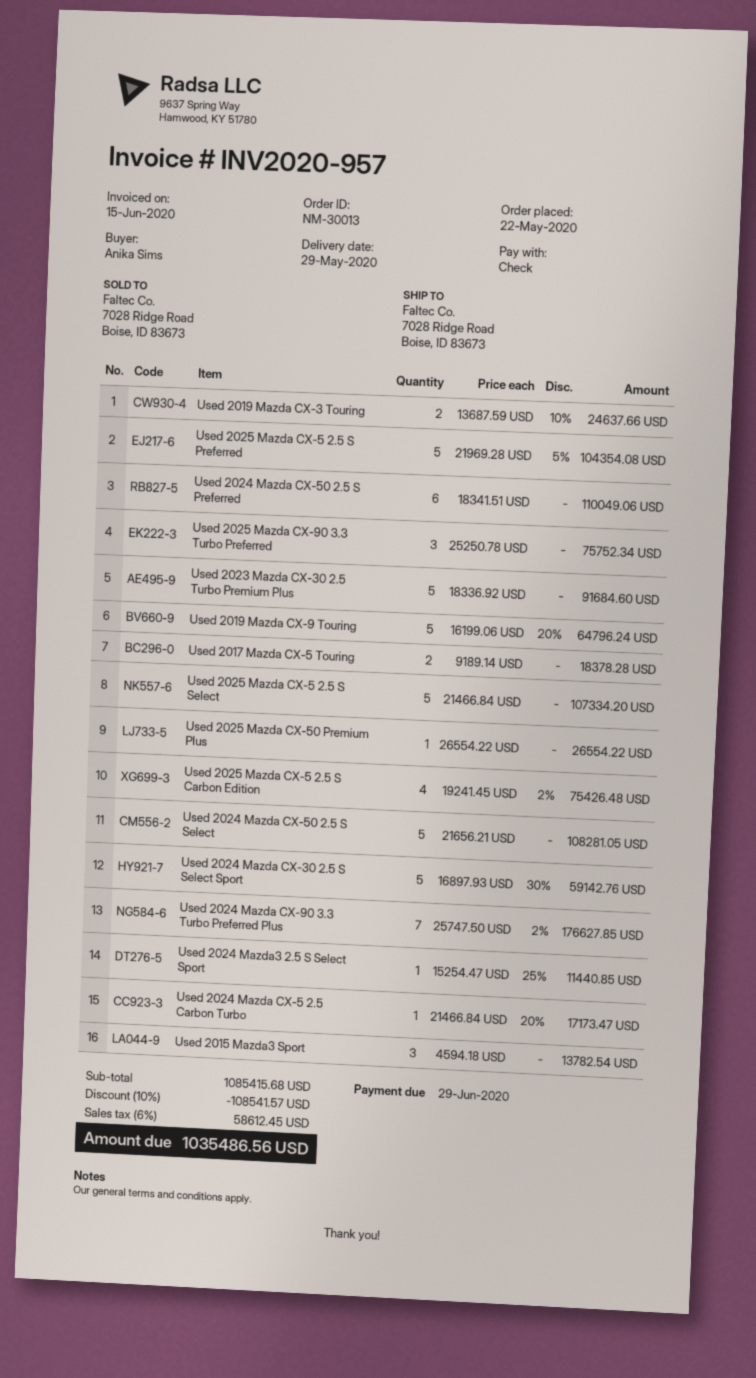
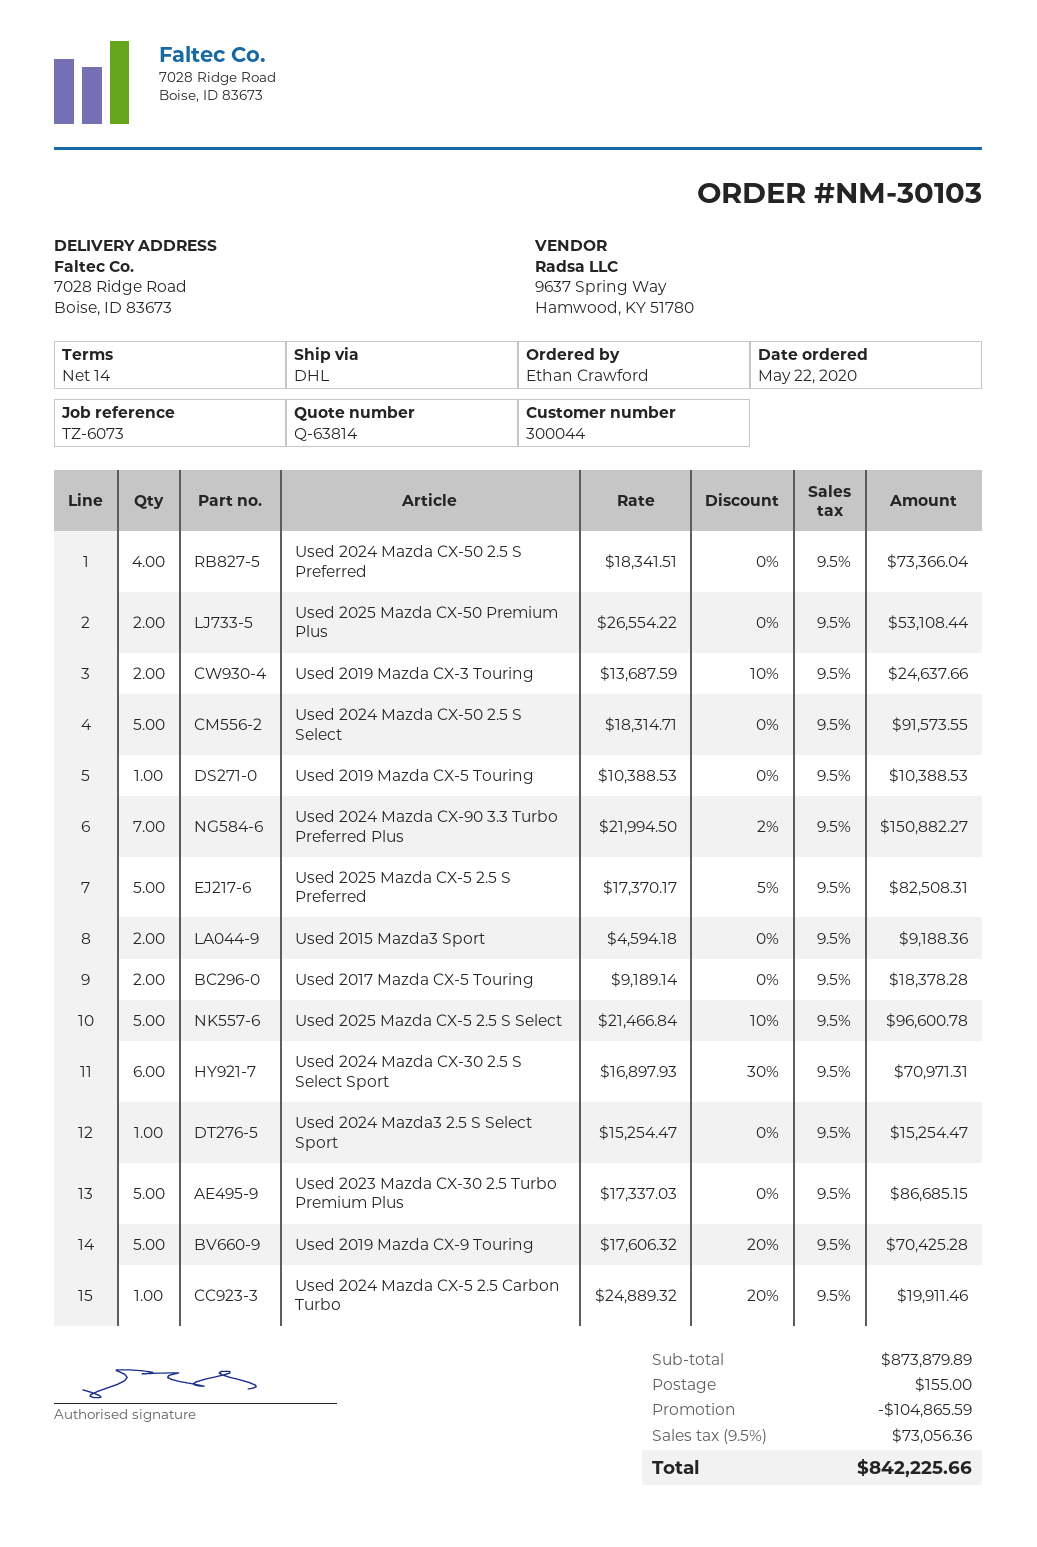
order number: NM-30013 -> NM-30103
ordered by: Anika Sims -> Ethan Crawford
Used 2025 Mazda CX-5 2.5 S Preferred: 5 x 21969.28 - 5% = 104354.08 -> 5 x 17370.17 - 5% = 82508.31
Used 2024 Mazda CX-50 2.5 S Preferred: 6 x 18341.51 = 110049.06 -> 4 x 18341.51 = 73366.04
Used 2025 Mazda CX-90 3.3 Turbo Preferred: 3 x 25250.78 = 75752.34 -> none
Used 2023 Mazda CX-30 2.5 Turbo Premium Plus: 5 x 18336.92 = 91684.60 -> 5 x 17337.03 = 86685.15
Used 2019 Mazda CX-9 Touring: 5 x 16199.06 - 20% = 64796.24 -> 5 x 17606.32 - 20% = 70425.28
Used 2025 Mazda CX-5 2.5 S Select: 5 x 21466.84 = 107334.20 -> 5 x 21466.84 - 10% = 96600.78
Used 2025 Mazda CX-50 Premium Plus: 1 x 26554.22 = 26554.22 -> 2 x 26554.22 = 53108.44
Used 2025 Mazda CX-5 2.5 S Carbon Edition: 4 x 19241.45 - 2% = 75426.48 -> none
Used 2024 Mazda CX-50 2.5 S Select: 5 x 21656.21 = 108281.05 -> 5 x 18314.71 = 91573.55
Used 2024 Mazda CX-30 2.5 S Select Sport: 5 x 16897.93 - 30% = 59142.76 -> 6 x 16897.93 - 30% = 70971.31
Used 2024 Mazda CX-90 3.3 Turbo Preferred Plus: 7 x 25747.50 - 2% = 176627.85 -> 7 x 21994.50 - 2% = 150882.27
Used 2024 Mazda3 2.5 S Select Sport: 1 x 15254.47 - 25% = 11440.85 -> 1 x 15254.47 = 15254.47
Used 2024 Mazda CX-5 2.5 Carbon Turbo: 1 x 21466.84 - 20% = 17173.47 -> 1 x 24889.32 - 20% = 19911.46
Used 2015 Mazda3 Sport: 3 x 4594.18 = 13782.54 -> 2 x 4594.18 = 9188.36
Used 2019 Mazda CX-5 Touring: none -> 1 x 10388.53 = 10388.53
subtotal: 1085415.68 -> 873879.89
discount: 108541.57 -> 104865.59
shipping: none -> 155.00
tax: 6% = 58612.45 -> 9.5% = 73056.36
total: 1035486.56 -> 842225.66

